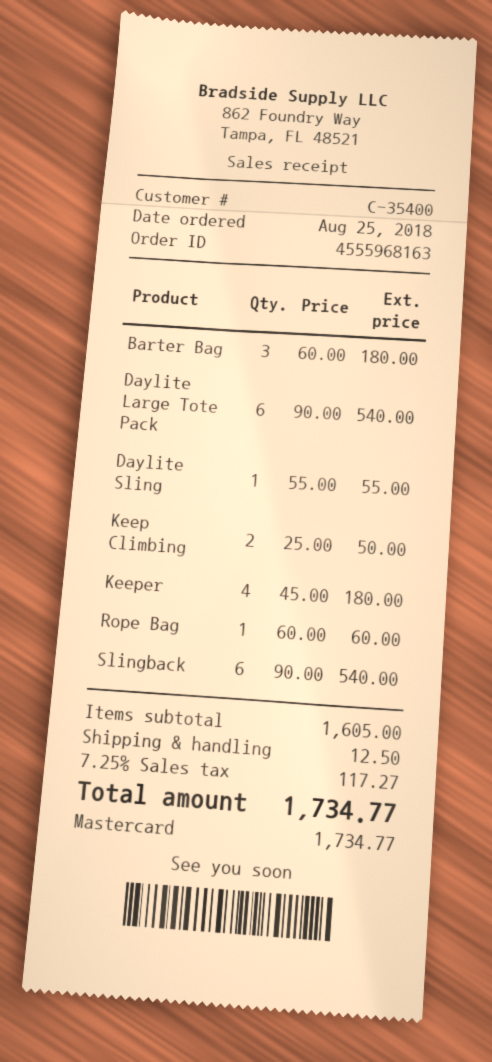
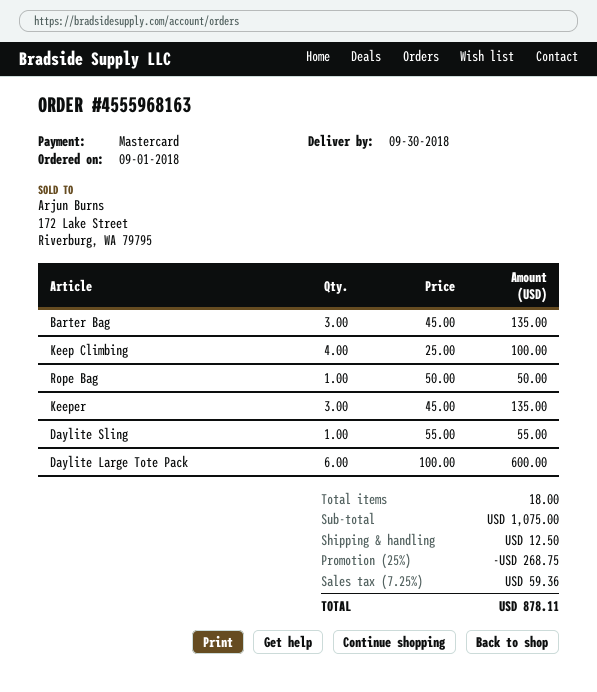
order date: 2018-08-25 -> 2018-09-01
Barter Bag: 3 x 60.00 = 180.00 -> 3 x 45.00 = 135.00
Daylite Large Tote Pack: 6 x 90.00 = 540.00 -> 6 x 100.00 = 600.00
Keep Climbing: 2 x 25.00 = 50.00 -> 4 x 25.00 = 100.00
Keeper: 4 x 45.00 = 180.00 -> 3 x 45.00 = 135.00
Rope Bag: 1 x 60.00 = 60.00 -> 1 x 50.00 = 50.00
Slingback: 6 x 90.00 = 540.00 -> none
subtotal: 1605.00 -> 1075.00
discount: none -> 25% = 268.75
tax: 7.25% = 117.27 -> 7.25% = 59.36
total: 1734.77 -> 878.11

